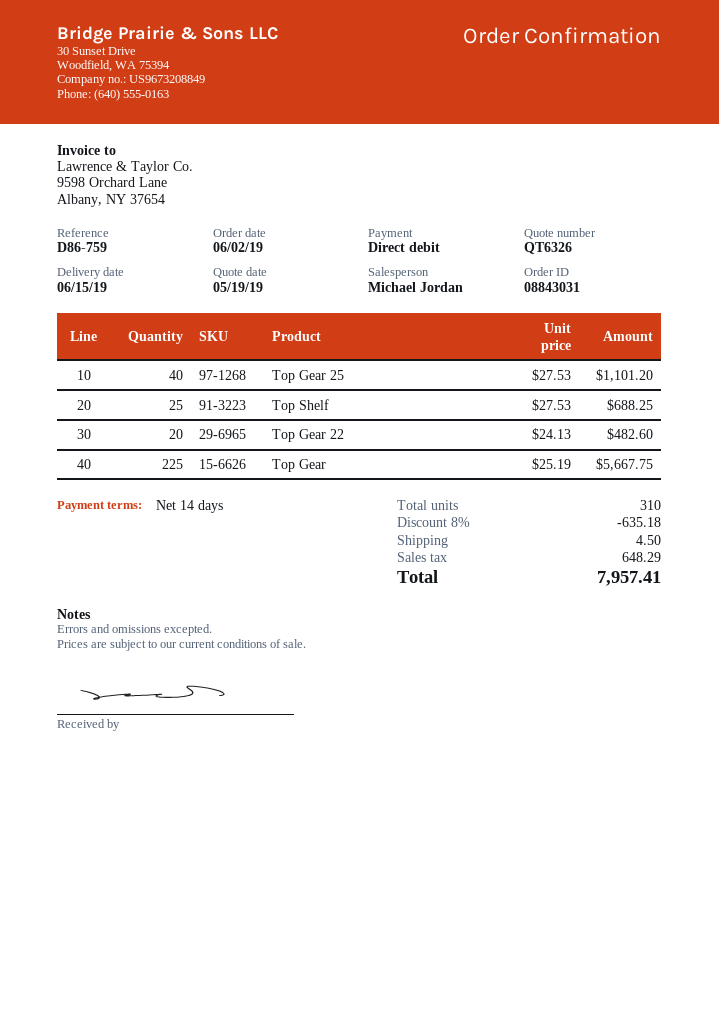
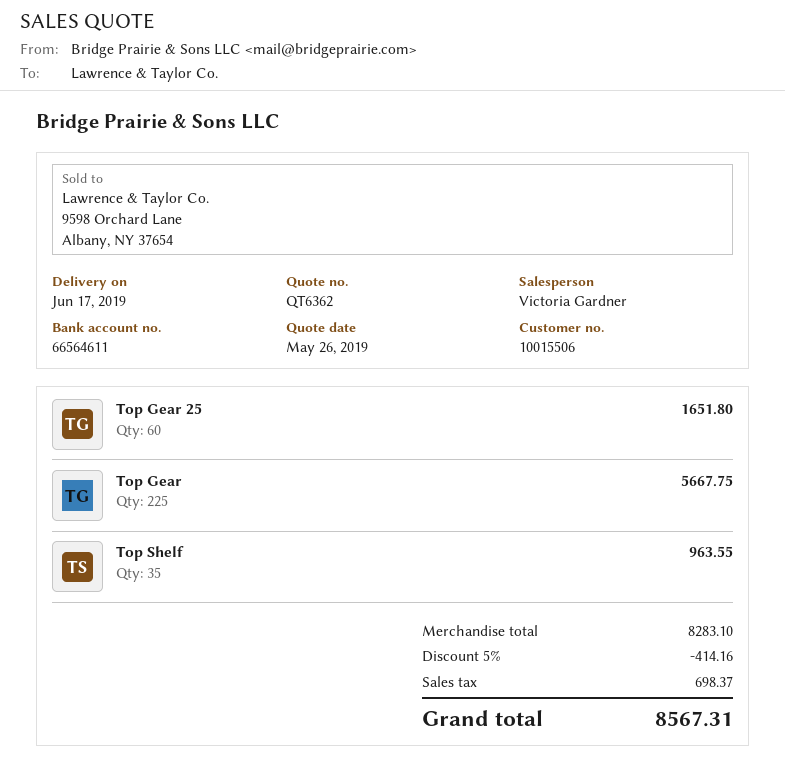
quote number: QT6326 -> QT6362
quote date: 2019-05-19 -> 2019-05-26
delivery date: 2019-06-15 -> 2019-06-17
sales rep: Michael Jordan -> Victoria Gardner
Top Gear 25: 40 for 1101.20 -> 60 for 1651.80
Top Shelf: 25 for 688.25 -> 35 for 963.55
Top Gear 22: 20 for 482.60 -> none
discount: 8% = 635.18 -> 5% = 414.16
shipping: 4.50 -> none
tax: 648.29 -> 698.37
total: 7957.41 -> 8567.31

